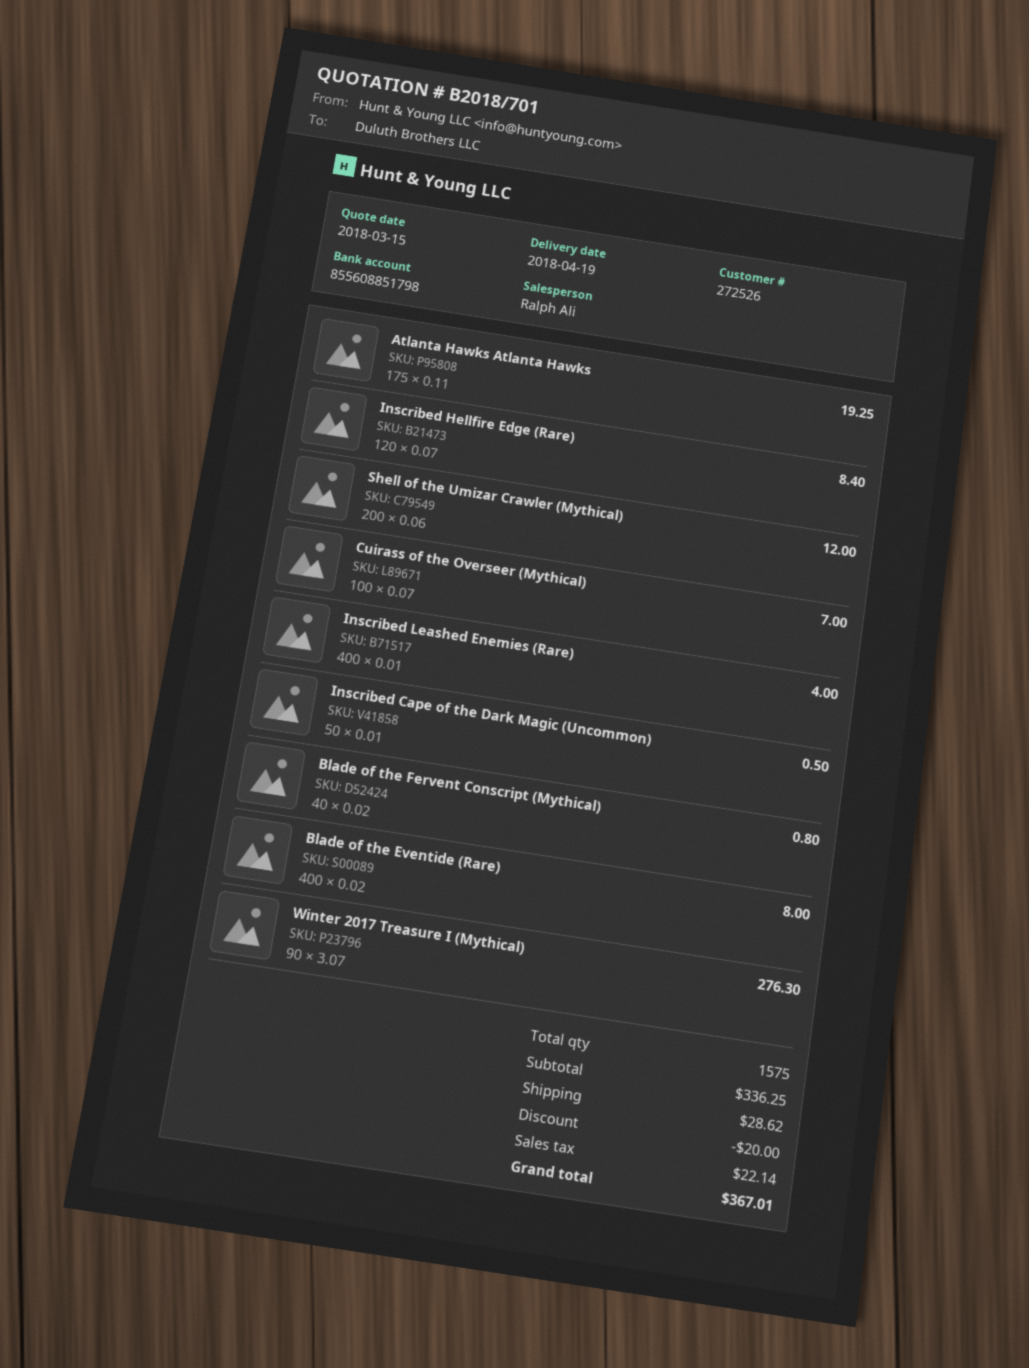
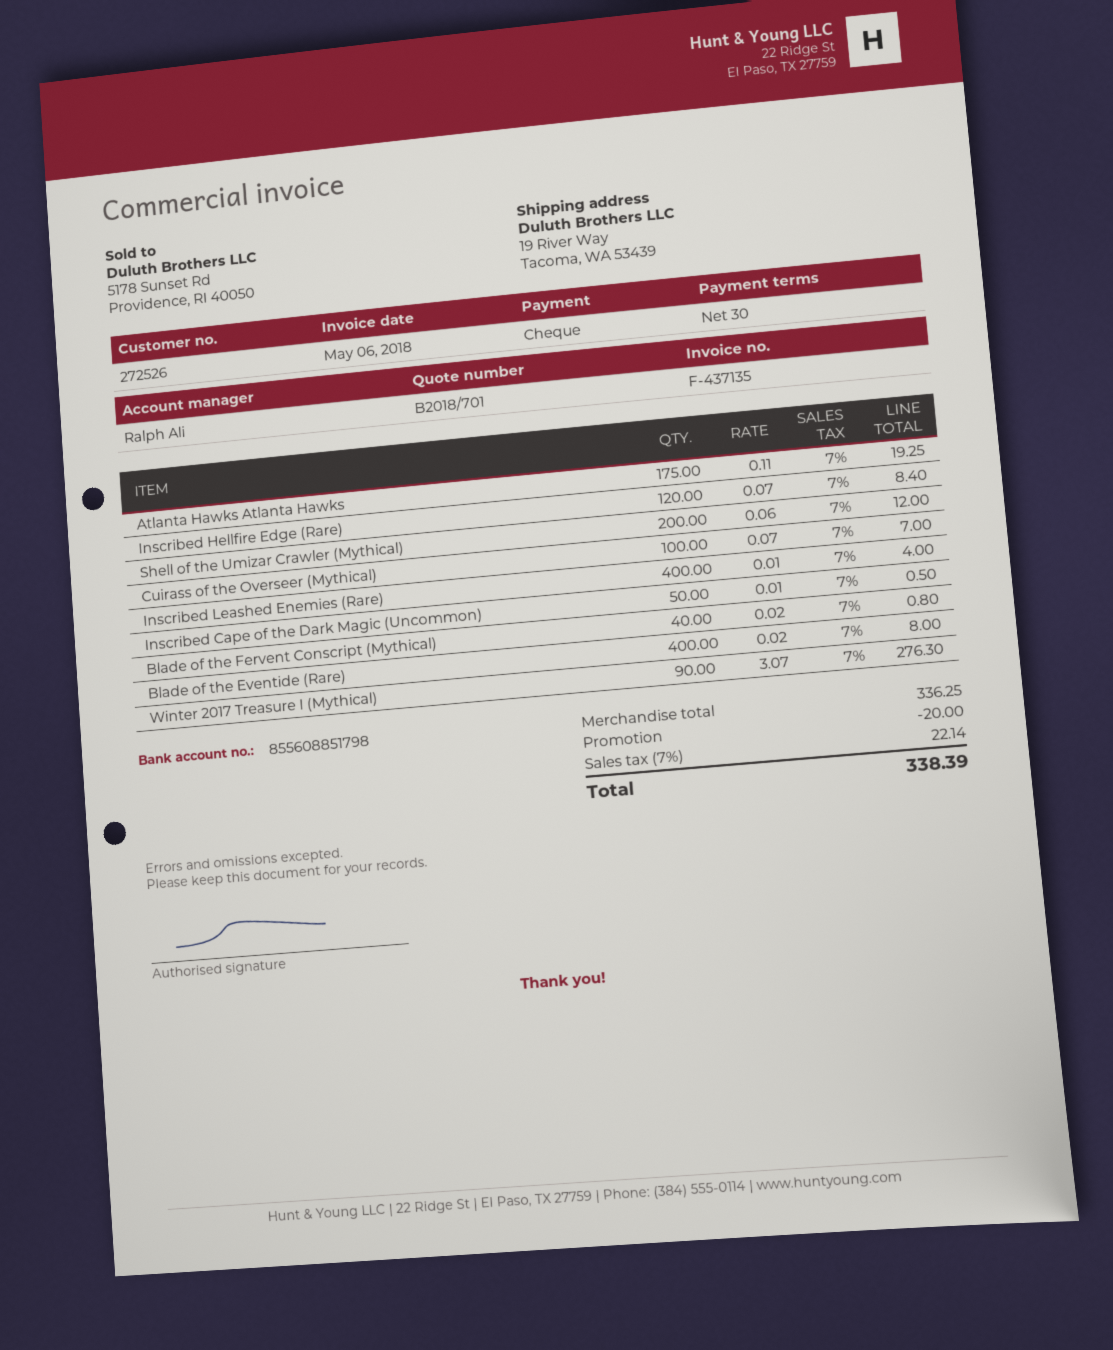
shipping: 28.62 -> none
total: 367.01 -> 338.39

